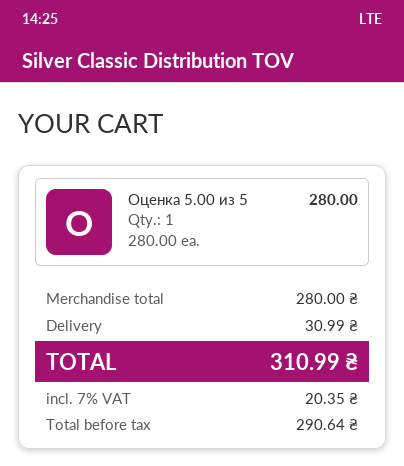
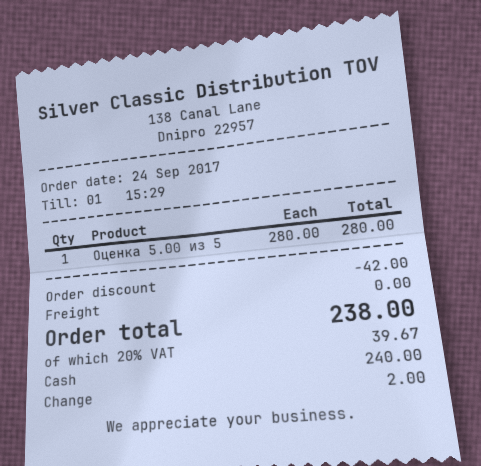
discount: none -> 42.00
shipping: 30.99 -> 0.00
tax: 7% = 20.35 -> 20% = 39.67
total: 310.99 -> 238.00

